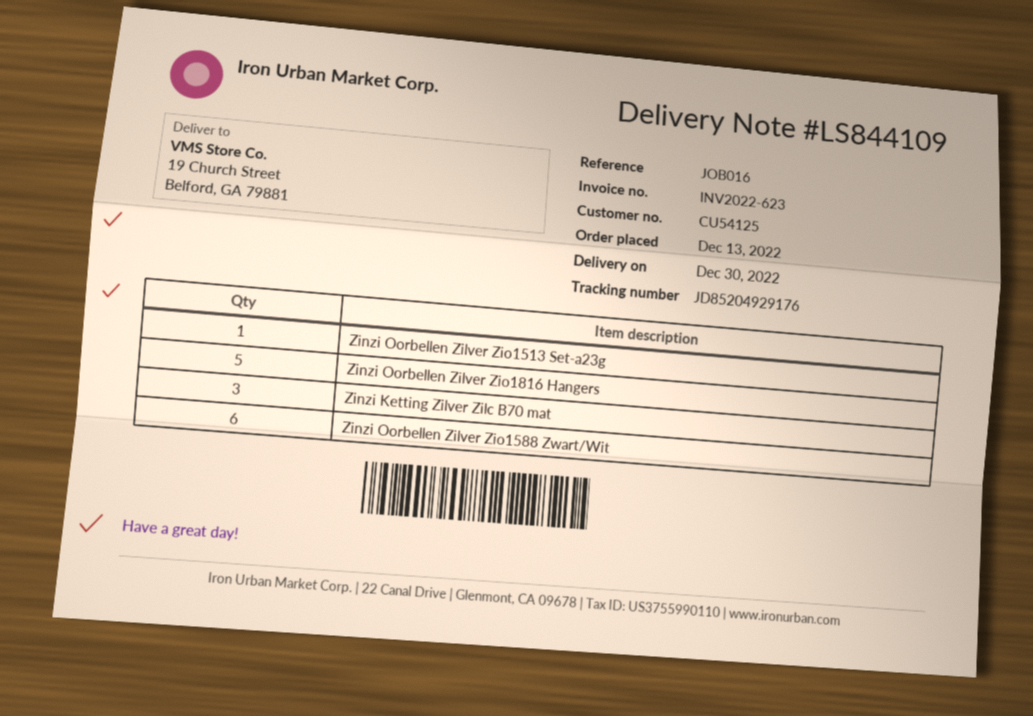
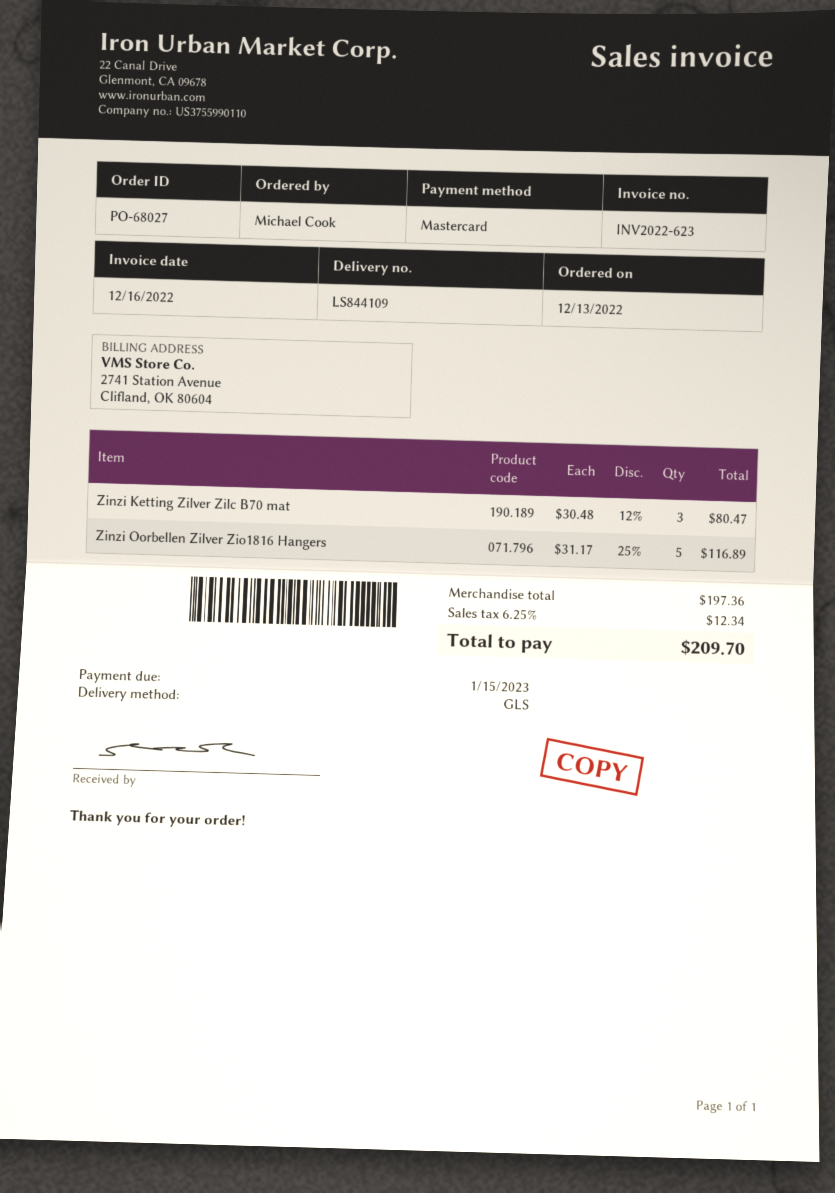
Zinzi Oorbellen Zilver Zio1513 Set-a23g: 1 -> none
Zinzi Oorbellen Zilver Zio1588 Zwart/Wit: 6 -> none

